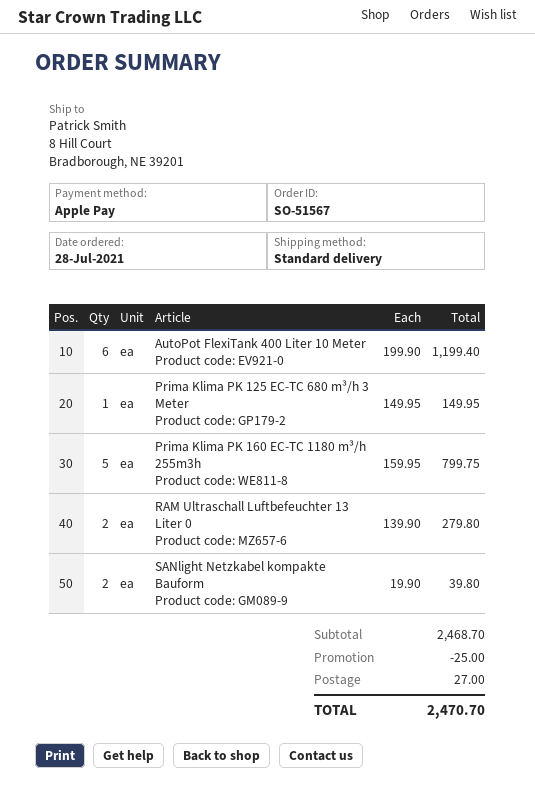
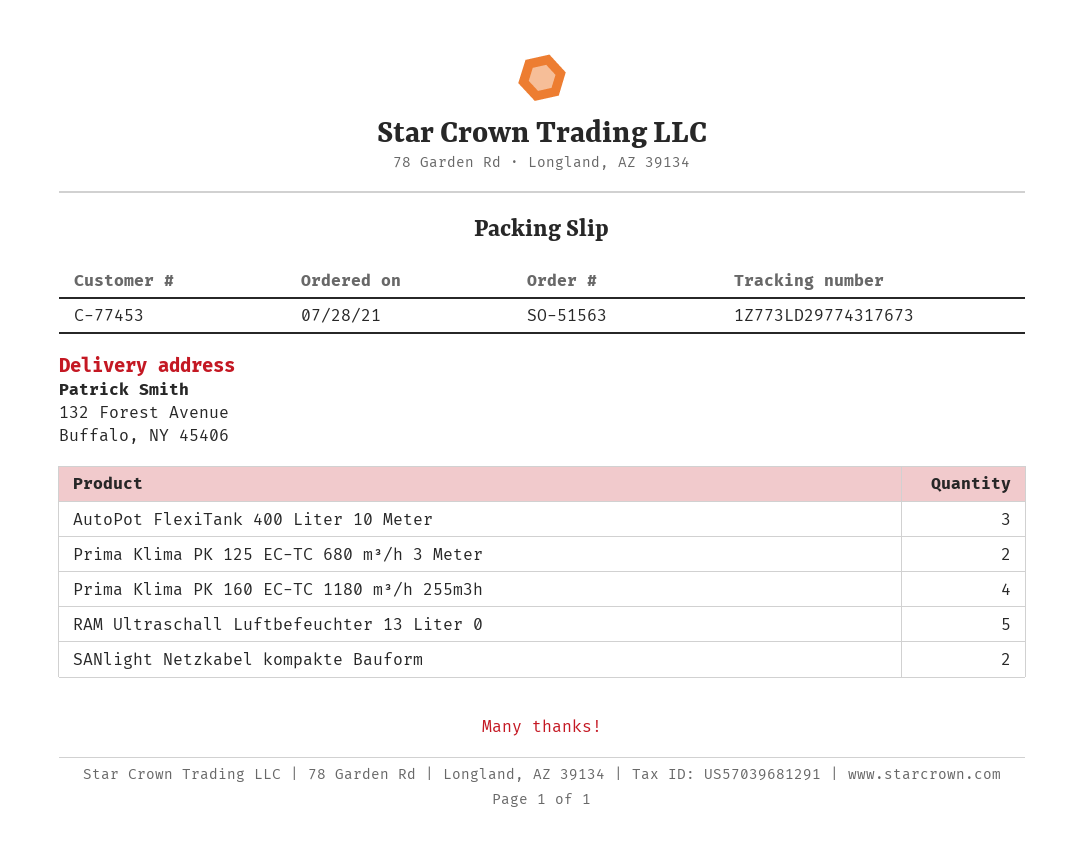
order number: SO-51567 -> SO-51563
ship to: 8 Hill Court, Bradborough, NE 39201 -> 132 Forest Avenue, Buffalo, NY 45406
AutoPot FlexiTank 400 Liter 10 Meter: 6 -> 3
Prima Klima PK 125 EC-TC 680 m³/h 3 Meter: 1 -> 2
Prima Klima PK 160 EC-TC 1180 m³/h 255m3h: 5 -> 4
RAM Ultraschall Luftbefeuchter 13 Liter 0: 2 -> 5

